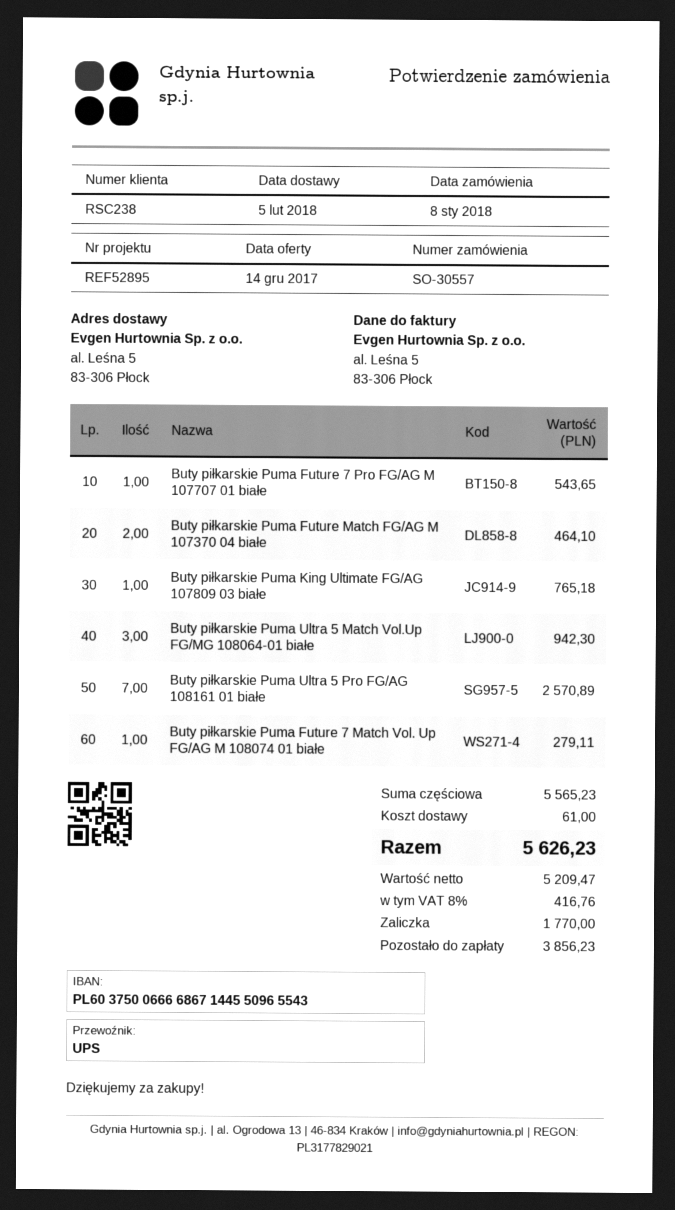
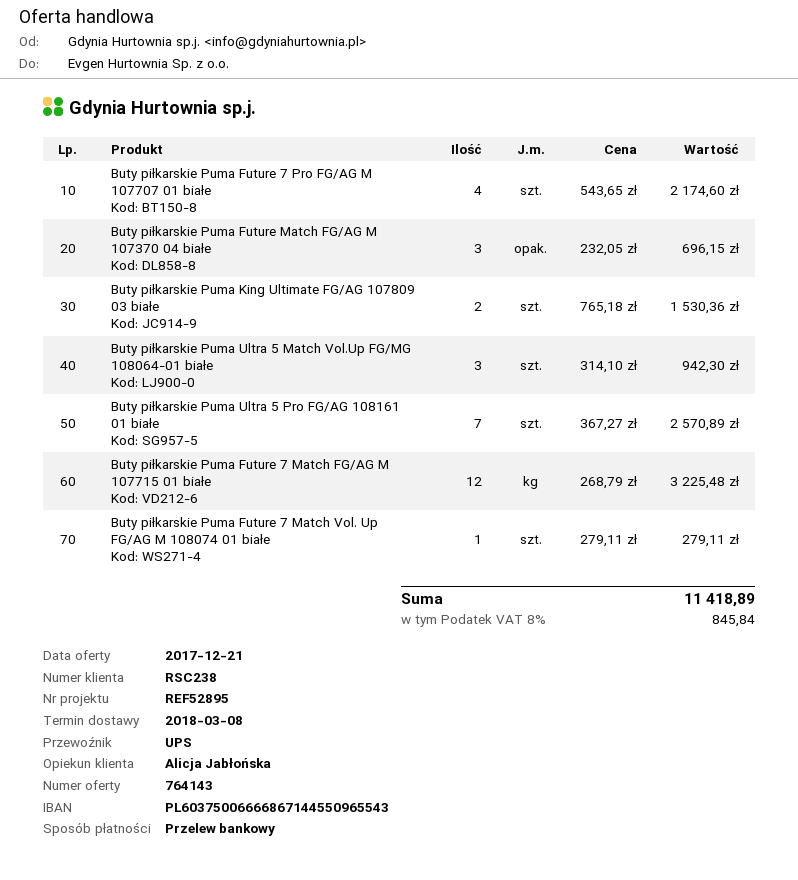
quote date: 2017-12-14 -> 2017-12-21
delivery date: 2018-02-05 -> 2018-03-08
Buty piłkarskie Puma Future 7 Pro FG/AG M 107707 01 białe: 1 for 543.65 -> 4 for 2174.60
Buty piłkarskie Puma Future Match FG/AG M 107370 04 białe: 2 for 464.10 -> 3 for 696.15
Buty piłkarskie Puma King Ultimate FG/AG 107809 03 białe: 1 for 765.18 -> 2 for 1530.36
Buty piłkarskie Puma Future 7 Match FG/AG M 107715 01 białe: none -> 12 for 3225.48
shipping: 61.00 -> none
tax: 8% = 416.76 -> 8% = 845.84
total: 5626.23 -> 11418.89

